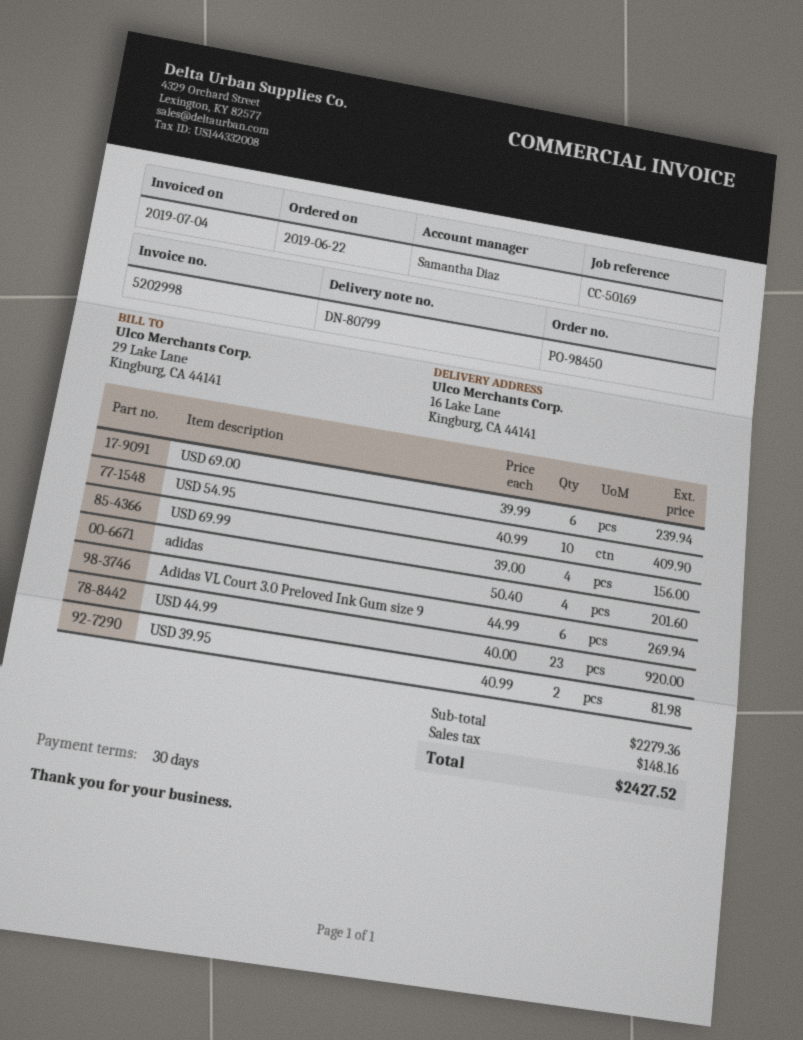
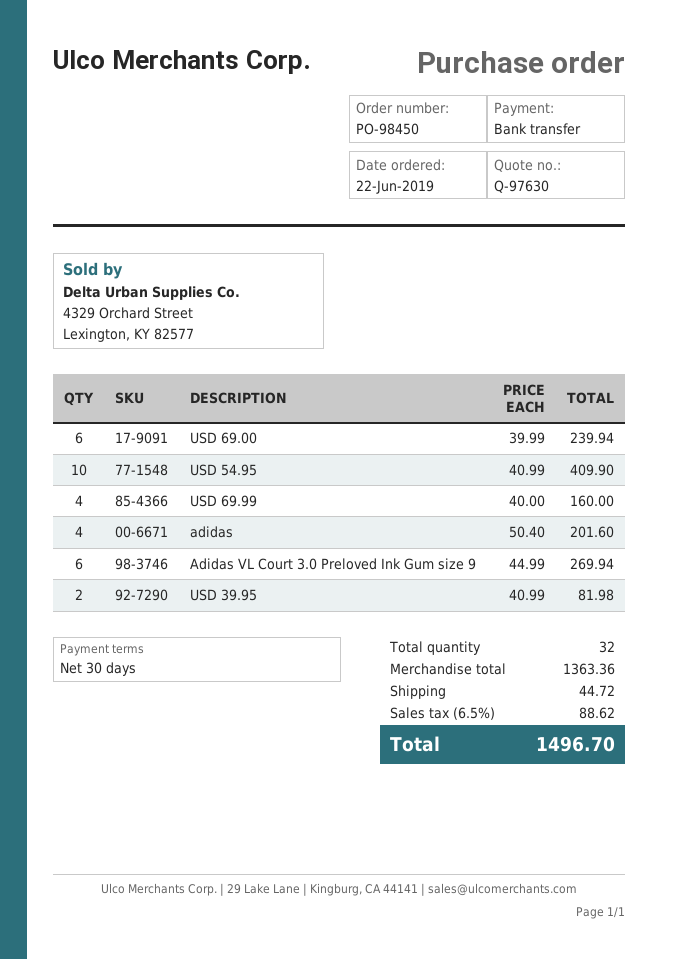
USD 69.99: 4 x 39.00 = 156.00 -> 4 x 40.00 = 160.00
USD 44.99: 23 x 40.00 = 920.00 -> none
subtotal: 2279.36 -> 1363.36
shipping: none -> 44.72
tax: 148.16 -> 88.62
total: 2427.52 -> 1496.70

